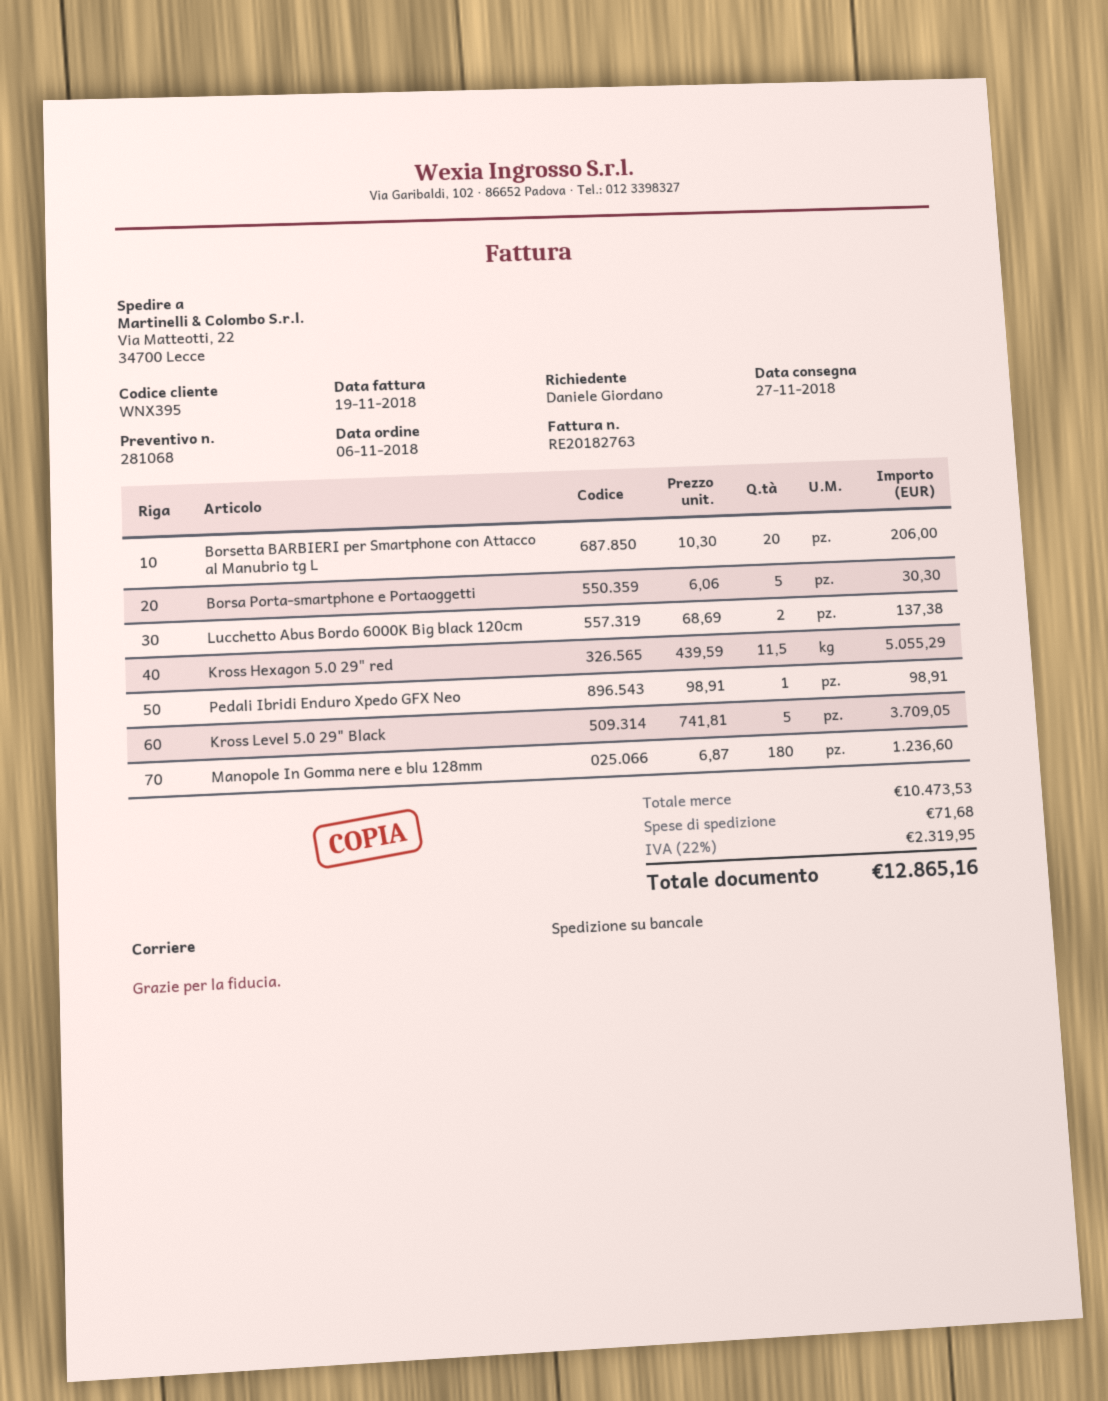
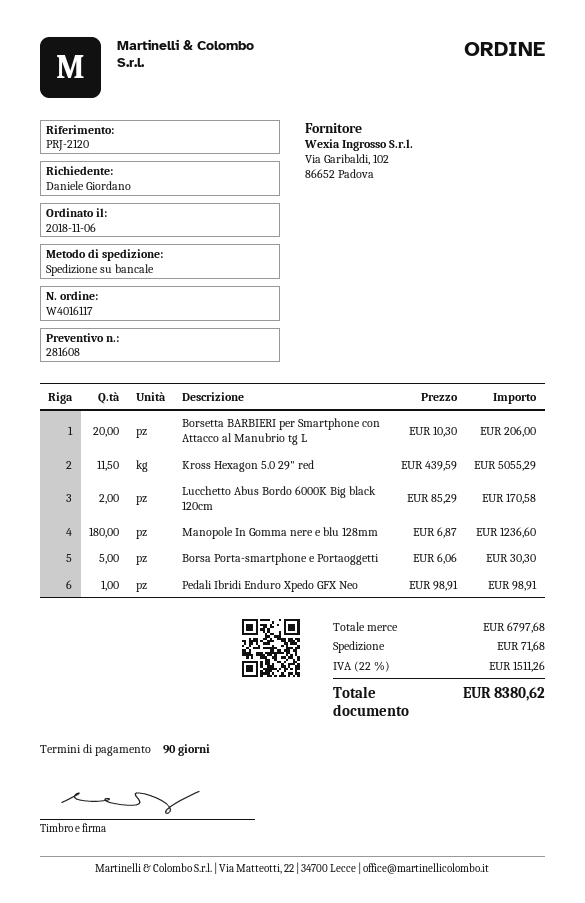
quote number: 281068 -> 281608
Lucchetto Abus Bordo 6000K Big black 120cm: 2 x 68.69 = 137.38 -> 2 x 85.29 = 170.58
Kross Level 5.0 29" Black: 5 x 741.81 = 3709.05 -> none
subtotal: 10473.53 -> 6797.68
tax: 22% = 2319.95 -> 22% = 1511.26
total: 12865.16 -> 8380.62

